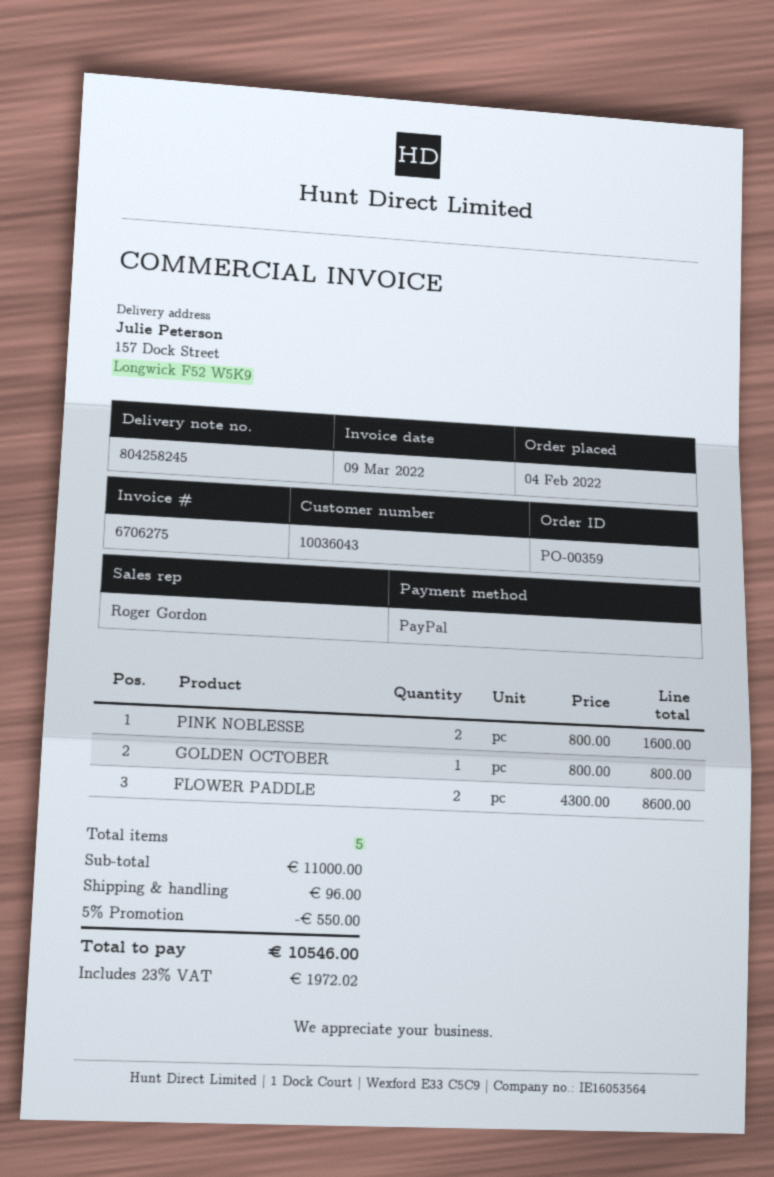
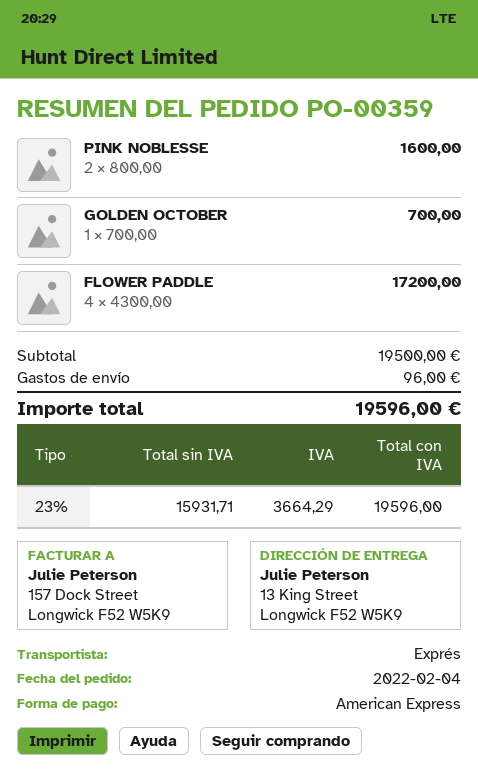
payment method: PayPal -> American Express
ship to: 157 Dock Street, Longwick F52 W5K9 -> 13 King Street, Longwick F52 W5K9
GOLDEN OCTOBER: 1 x 800.00 = 800.00 -> 1 x 700.00 = 700.00
FLOWER PADDLE: 2 x 4300.00 = 8600.00 -> 4 x 4300.00 = 17200.00
subtotal: 11000.00 -> 19500.00
discount: 5% = 550.00 -> none
tax: 23% = 1972.02 -> 23% = 3664.29
total: 10546.00 -> 19596.00

